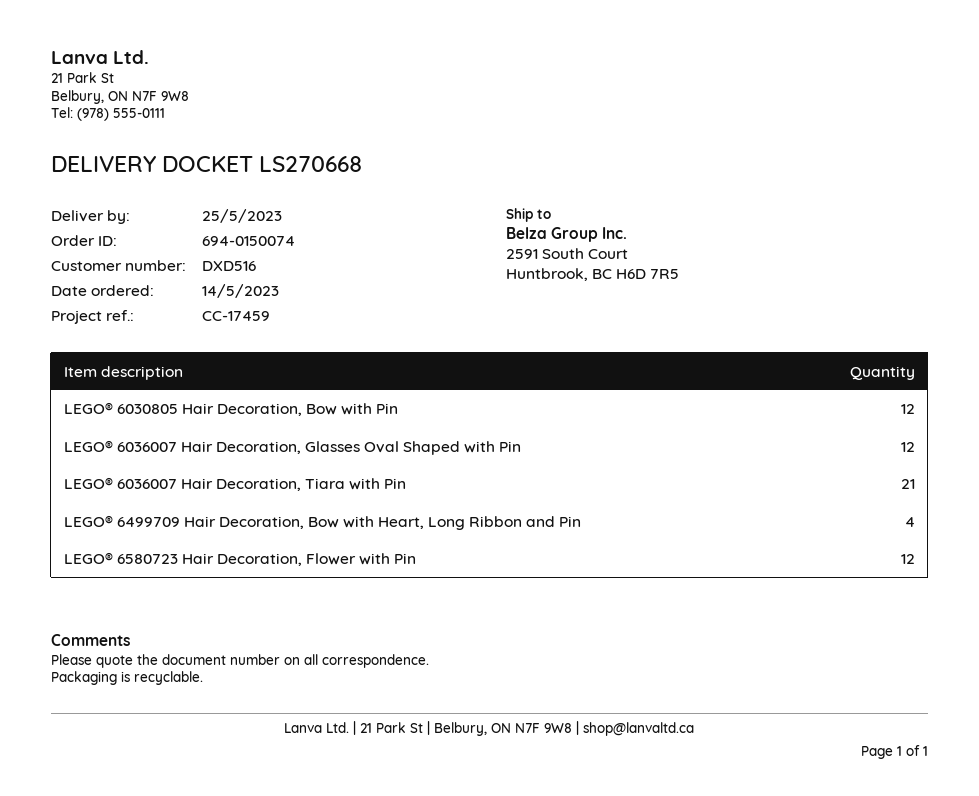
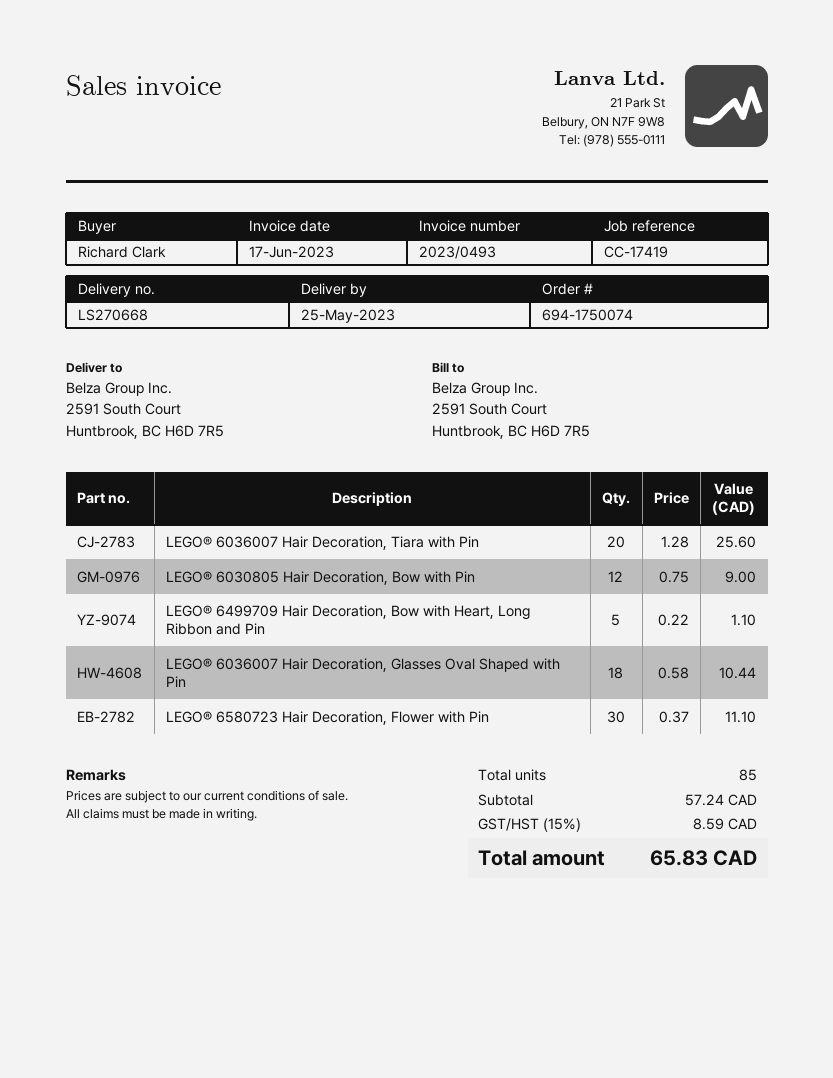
order number: 694-0150074 -> 694-1750074
reference: CC-17459 -> CC-17419
LEGO® 6036007 Hair Decoration, Glasses Oval Shaped with Pin: 12 -> 18
LEGO® 6036007 Hair Decoration, Tiara with Pin: 21 -> 20
LEGO® 6499709 Hair Decoration, Bow with Heart, Long Ribbon and Pin: 4 -> 5
LEGO® 6580723 Hair Decoration, Flower with Pin: 12 -> 30

